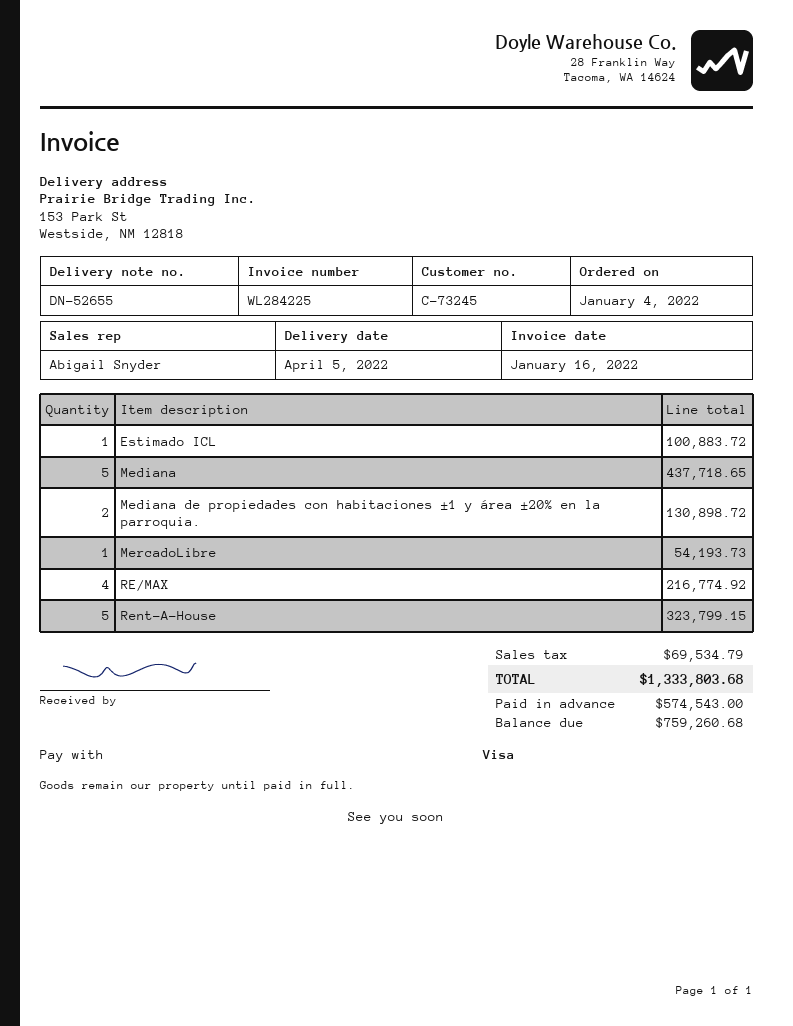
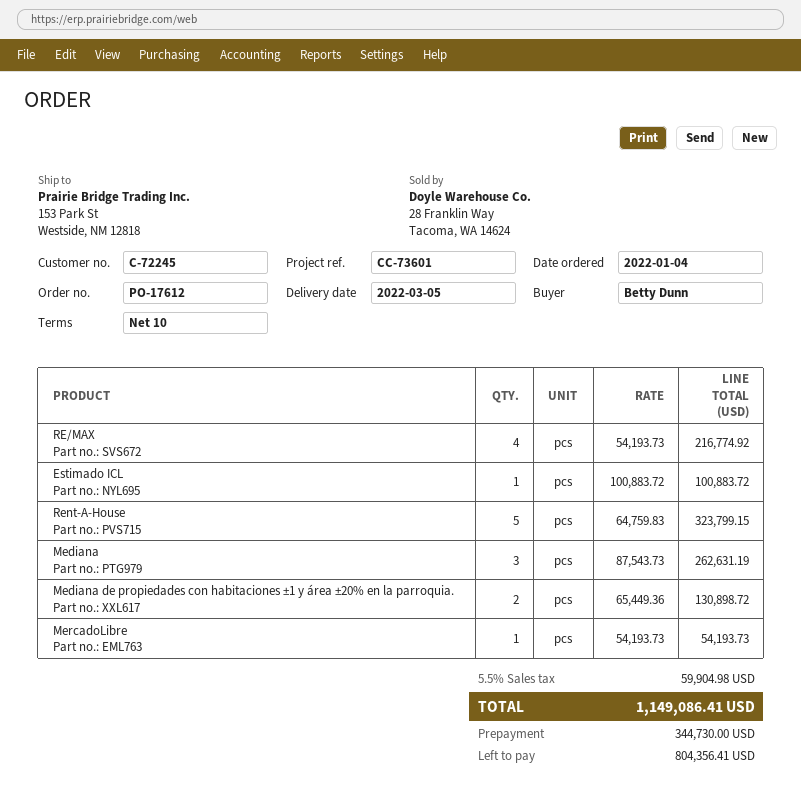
delivery date: 2022-04-05 -> 2022-03-05
customer number: C-73245 -> C-72245
Mediana: 5 for 437718.65 -> 3 for 262631.19
tax: 69534.79 -> 59904.98
total: 1333803.68 -> 1149086.41
deposit: 574543.00 -> 344730.00
balance: 759260.68 -> 804356.41

